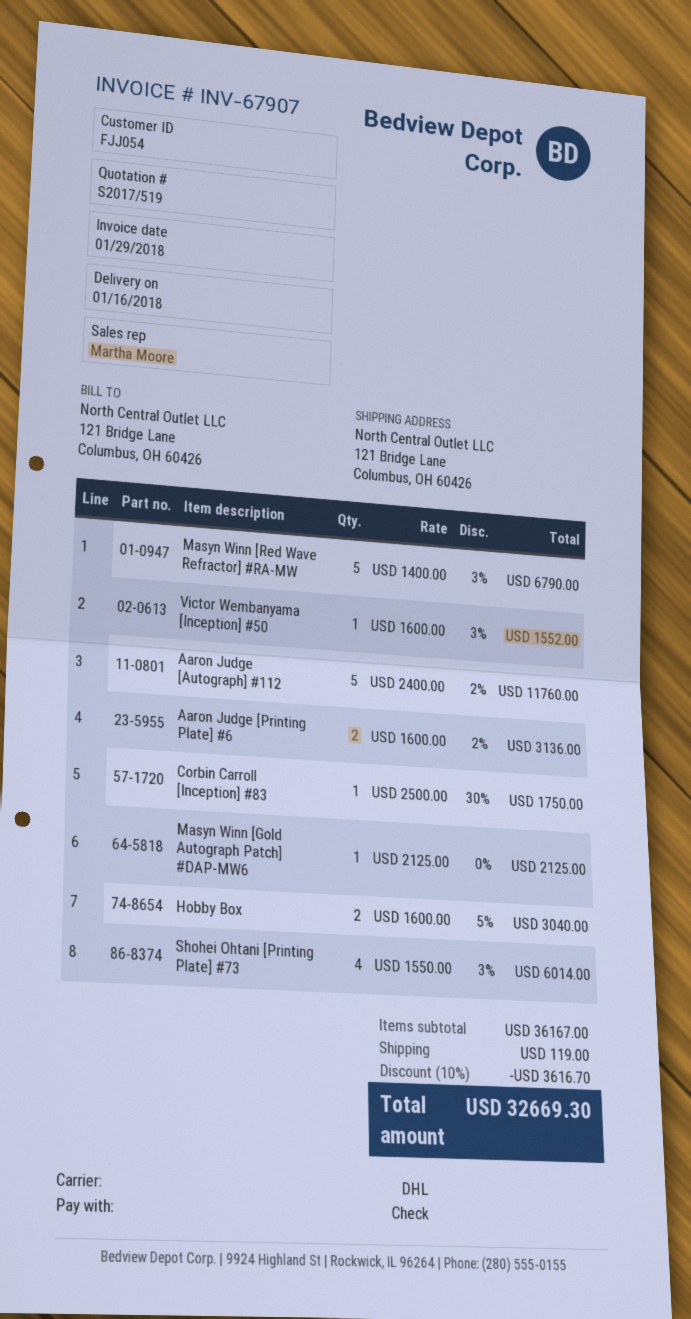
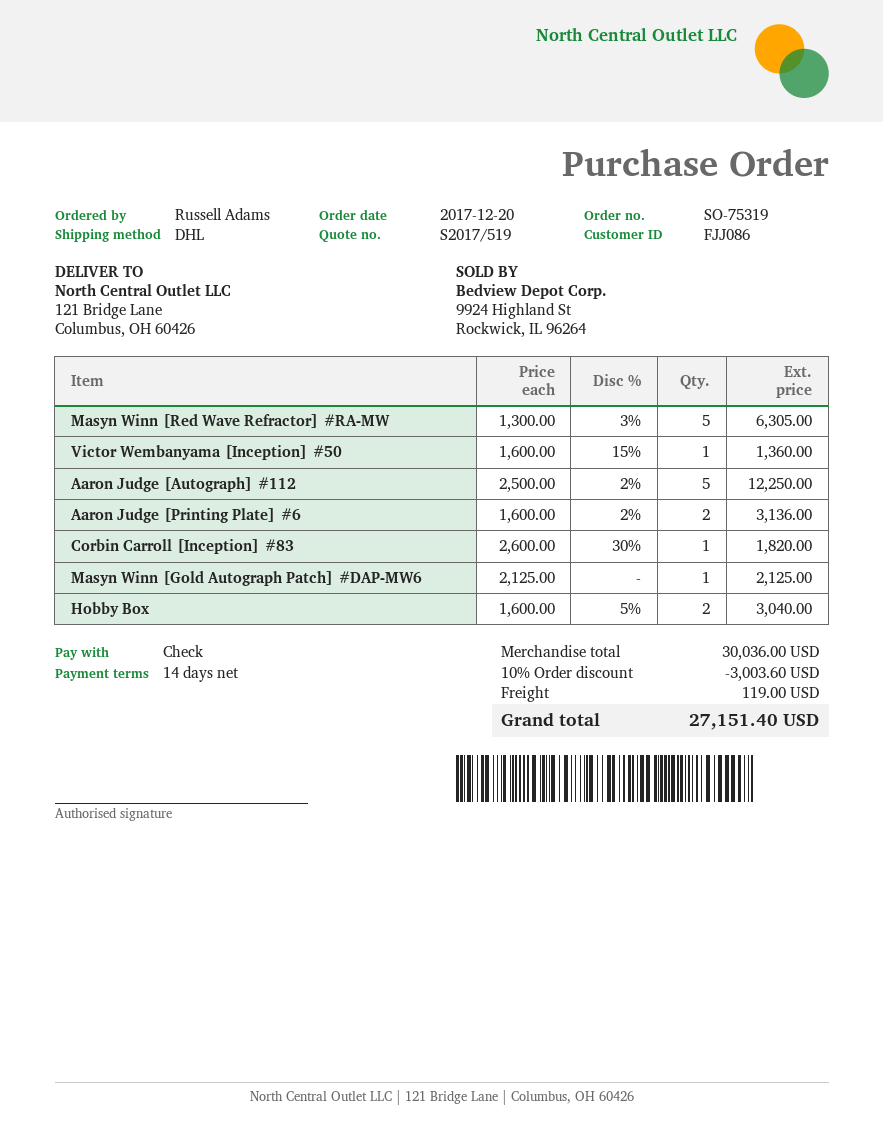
customer number: FJJ054 -> FJJ086
Masyn Winn [Red Wave Refractor] #RA-MW: 5 x 1400.00 - 3% = 6790.00 -> 5 x 1300.00 - 3% = 6305.00
Victor Wembanyama [Inception] #50: 1 x 1600.00 - 3% = 1552.00 -> 1 x 1600.00 - 15% = 1360.00
Aaron Judge [Autograph] #112: 5 x 2400.00 - 2% = 11760.00 -> 5 x 2500.00 - 2% = 12250.00
Corbin Carroll [Inception] #83: 1 x 2500.00 - 30% = 1750.00 -> 1 x 2600.00 - 30% = 1820.00
Shohei Ohtani [Printing Plate] #73: 4 x 1550.00 - 3% = 6014.00 -> none
subtotal: 36167.00 -> 30036.00
discount: 10% = 3616.70 -> 10% = 3003.60
total: 32669.30 -> 27151.40

